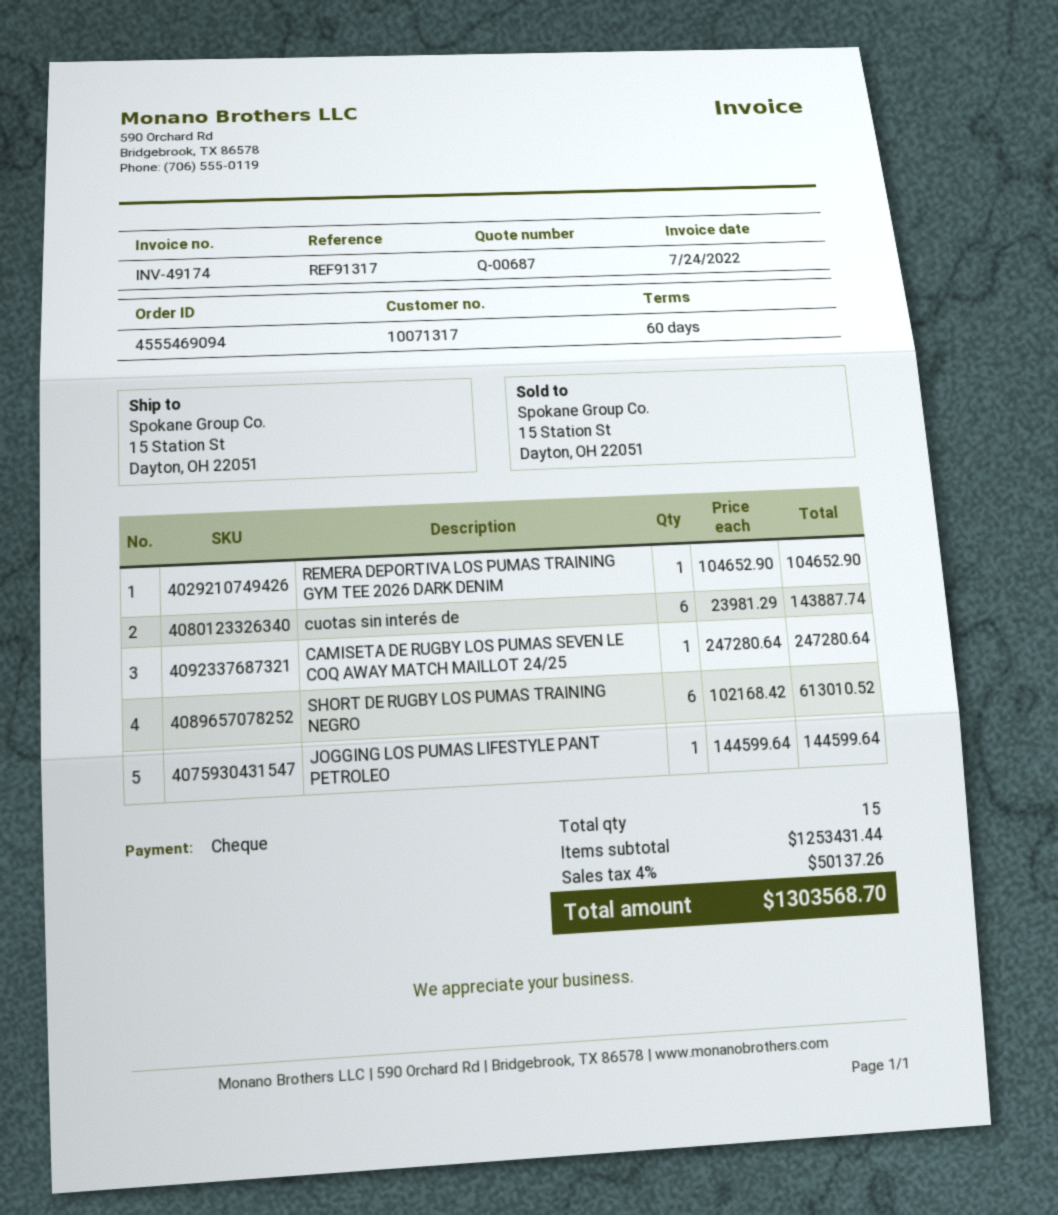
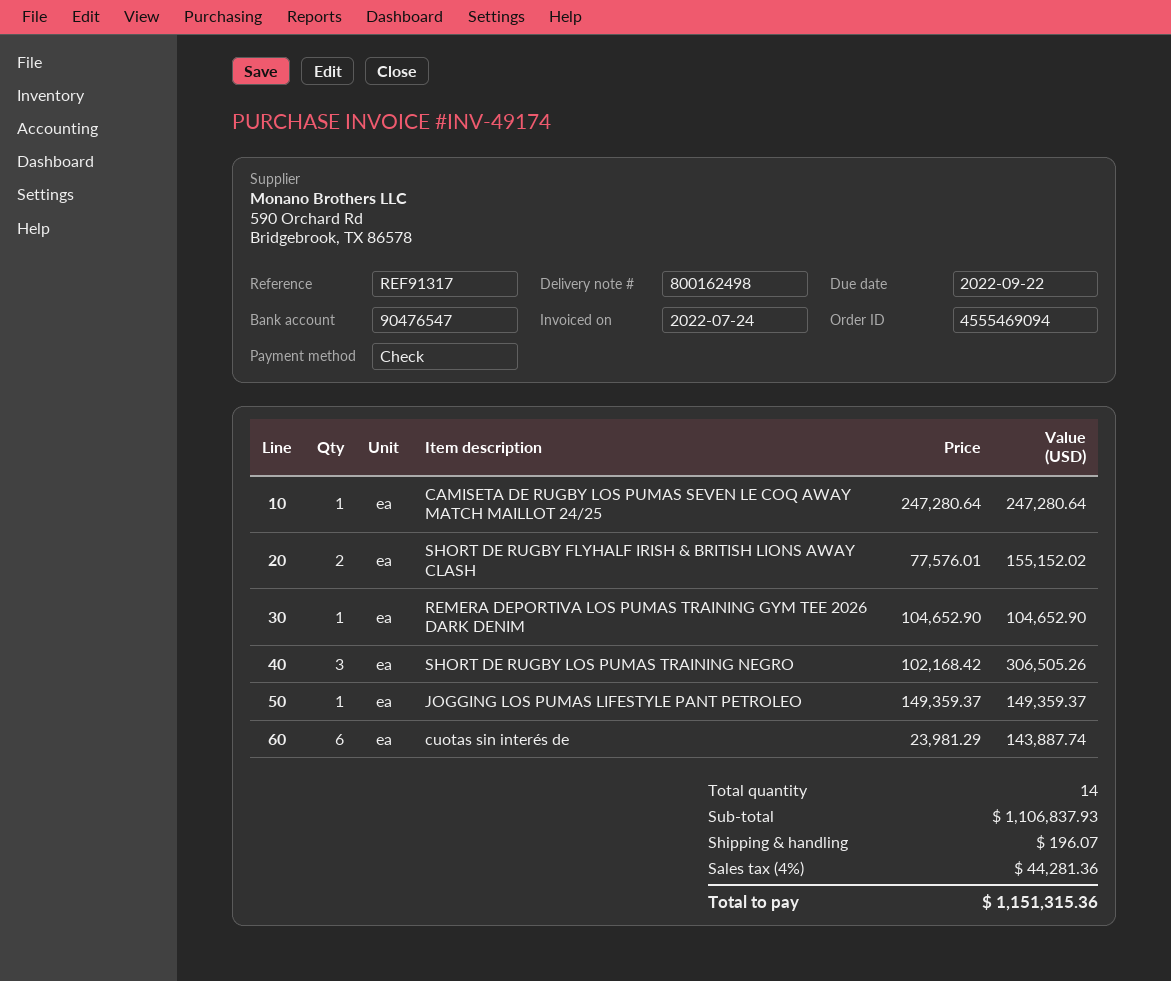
SHORT DE RUGBY LOS PUMAS TRAINING NEGRO: 6 x 102168.42 = 613010.52 -> 3 x 102168.42 = 306505.26
JOGGING LOS PUMAS LIFESTYLE PANT PETROLEO: 1 x 144599.64 = 144599.64 -> 1 x 149359.37 = 149359.37
SHORT DE RUGBY FLYHALF IRISH & BRITISH LIONS AWAY CLASH: none -> 2 x 77576.01 = 155152.02
total quantity: 15 -> 14
subtotal: 1253431.44 -> 1106837.93
shipping: none -> 196.07
tax: 4% = 50137.26 -> 4% = 44281.36
total: 1303568.70 -> 1151315.36

